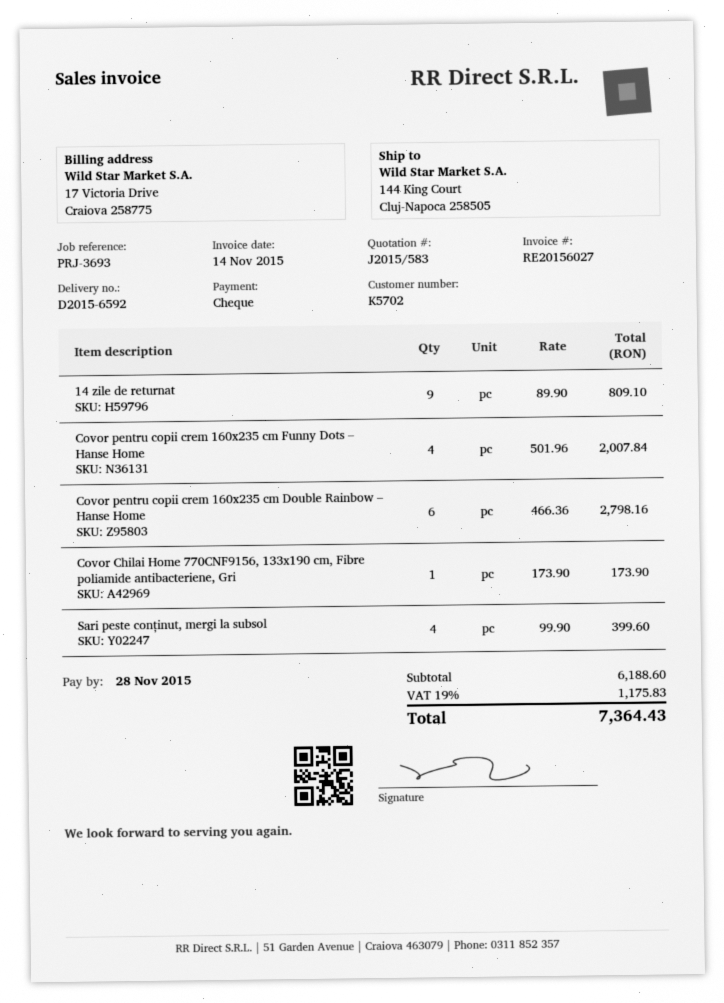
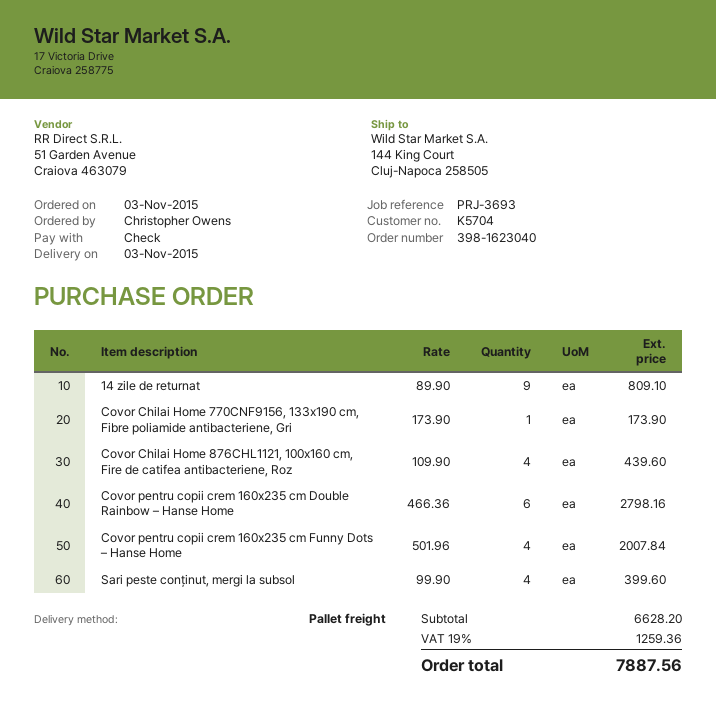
customer number: K5702 -> K5704
Covor Chilai Home 876CHL1121, 100x160 cm, Fire de catifea antibacteriene, Roz: none -> 4 x 109.90 = 439.60
subtotal: 6188.60 -> 6628.20
tax: 19% = 1175.83 -> 19% = 1259.36
total: 7364.43 -> 7887.56

